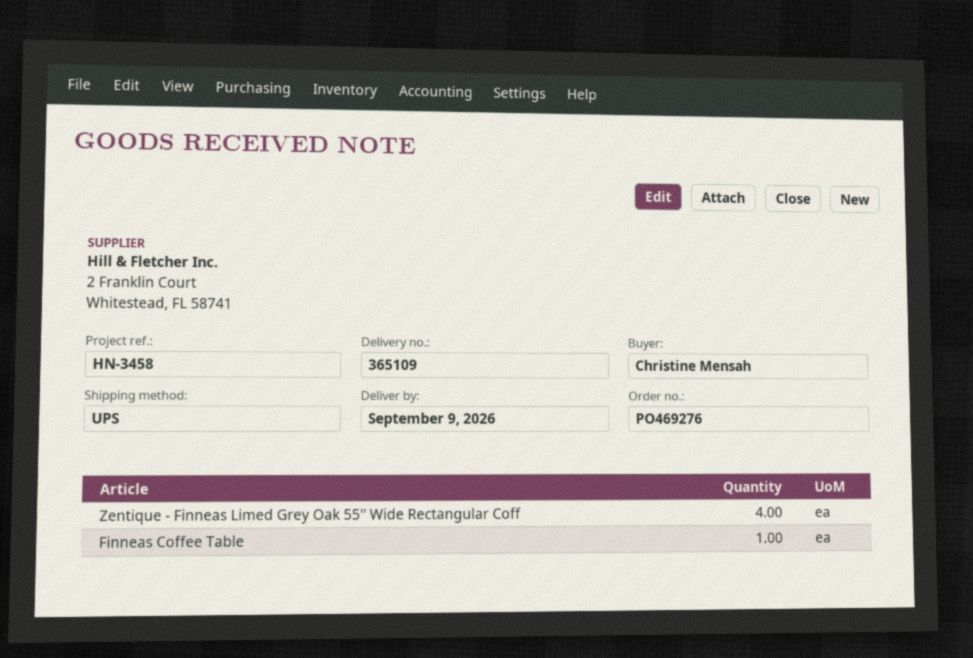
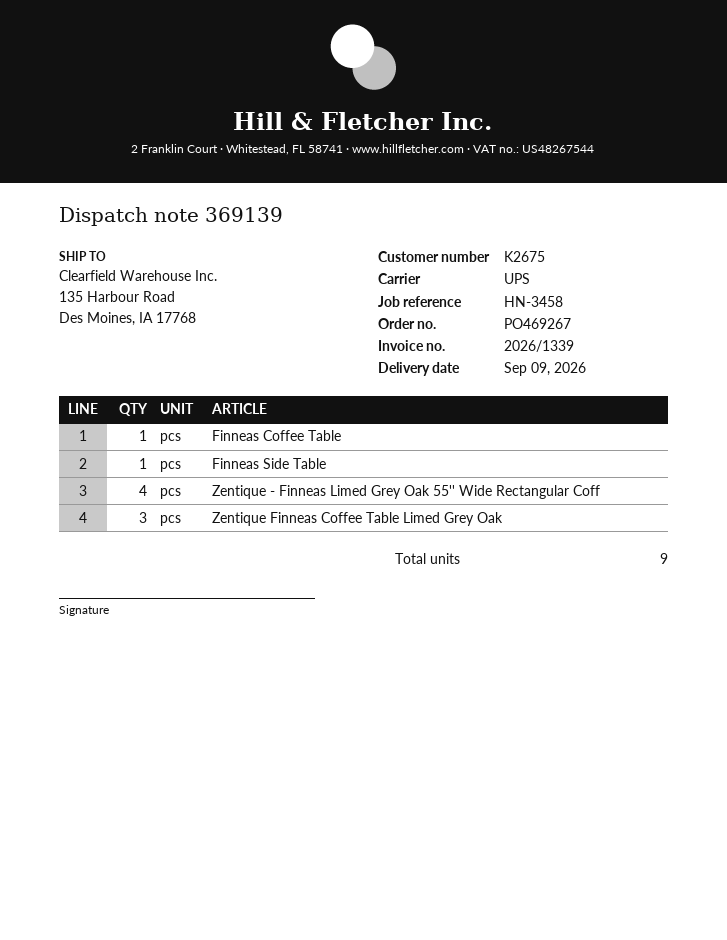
order number: PO469276 -> PO469267
delivery note number: 365109 -> 369139
Finneas Side Table: none -> 1
Zentique Finneas Coffee Table Limed Grey Oak: none -> 3

